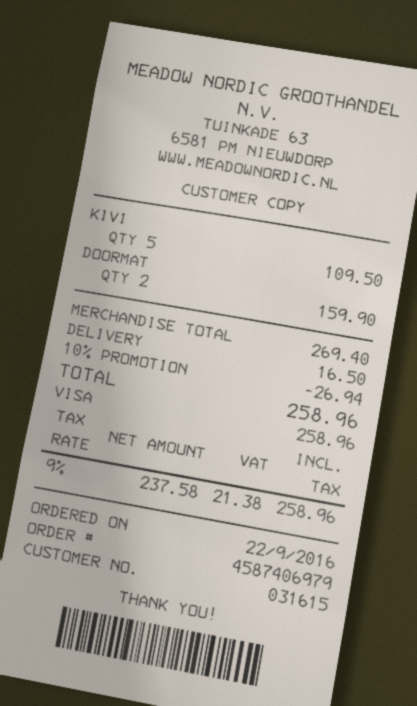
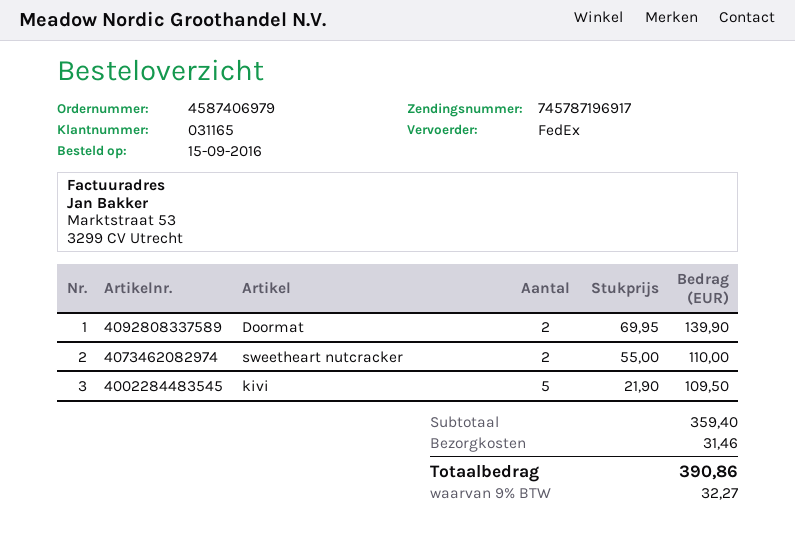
order date: 2016-09-22 -> 2016-09-15
customer number: 031615 -> 031165
DOORMAT: 2 for 159.90 -> 2 for 139.90
sweetheart nutcracker: none -> 2 for 110.00
subtotal: 269.40 -> 359.40
discount: 10% = 26.94 -> none
shipping: 16.50 -> 31.46
tax: 9% = 21.38 -> 9% = 32.27
total: 258.96 -> 390.86

